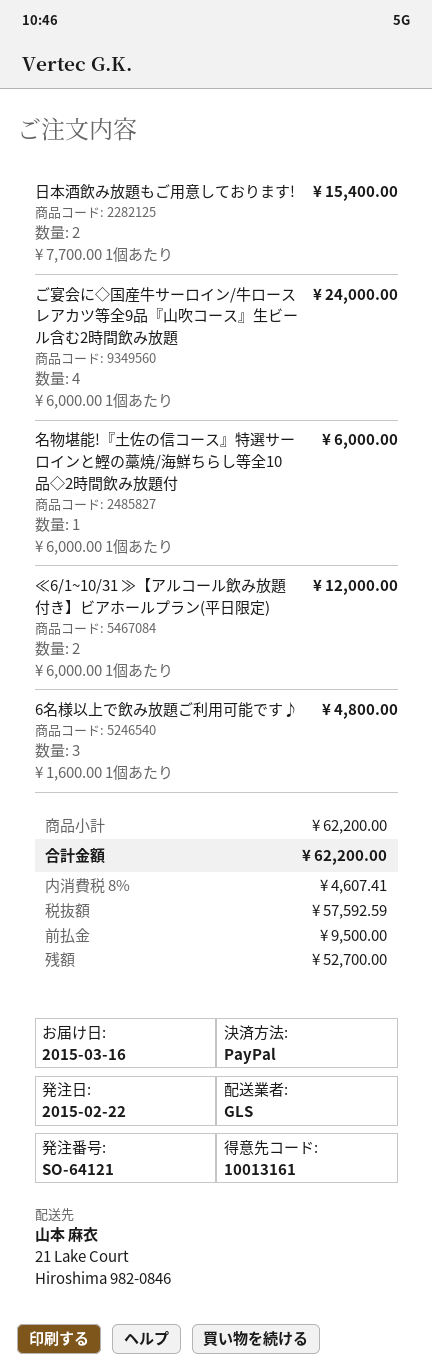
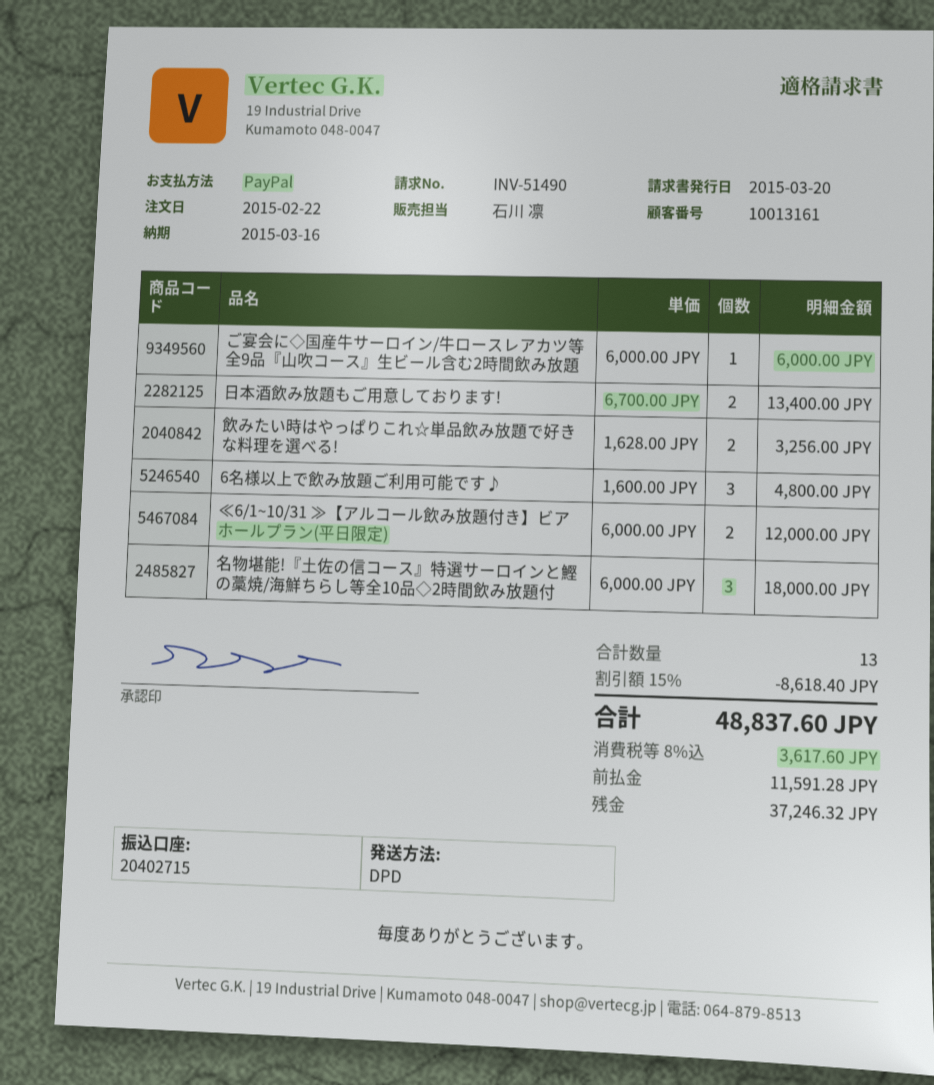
shipping method: GLS -> DPD
日本酒飲み放題もご用意しております!: 2 x 7700.00 = 15400.00 -> 2 x 6700.00 = 13400.00
ご宴会に◇国産牛サーロイン/牛ロースレアカツ等全9品『山吹コース』生ビール含む2時間飲み放題: 4 x 6000.00 = 24000.00 -> 1 x 6000.00 = 6000.00
名物堪能!『土佐の信コース』特選サーロインと鰹の藁焼/海鮮ちらし等全10品◇2時間飲み放題付: 1 x 6000.00 = 6000.00 -> 3 x 6000.00 = 18000.00
飲みたい時はやっぱりこれ☆単品飲み放題で好きな料理を選べる!: none -> 2 x 1628.00 = 3256.00
discount: none -> 15% = 8618.40
tax: 8% = 4607.41 -> 8% = 3617.60
total: 62200.00 -> 48837.60
deposit: 9500.00 -> 11591.28
balance: 52700.00 -> 37246.32

